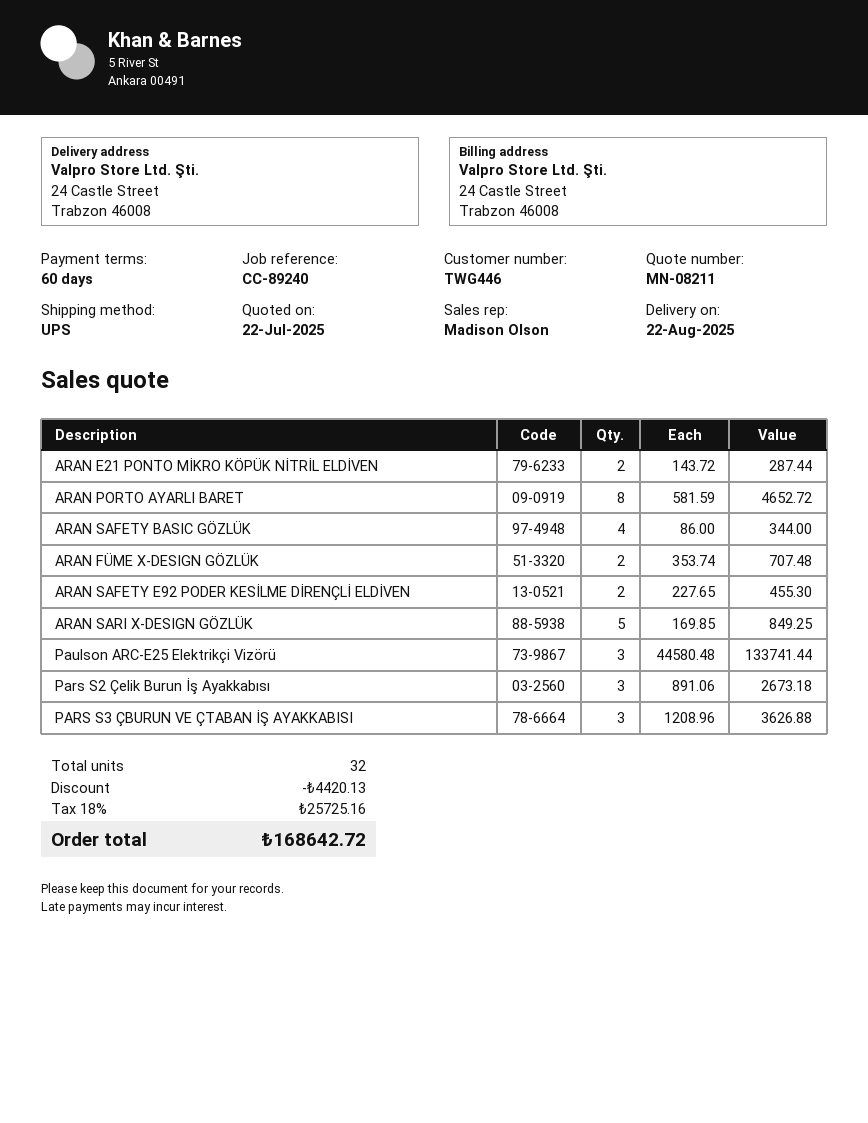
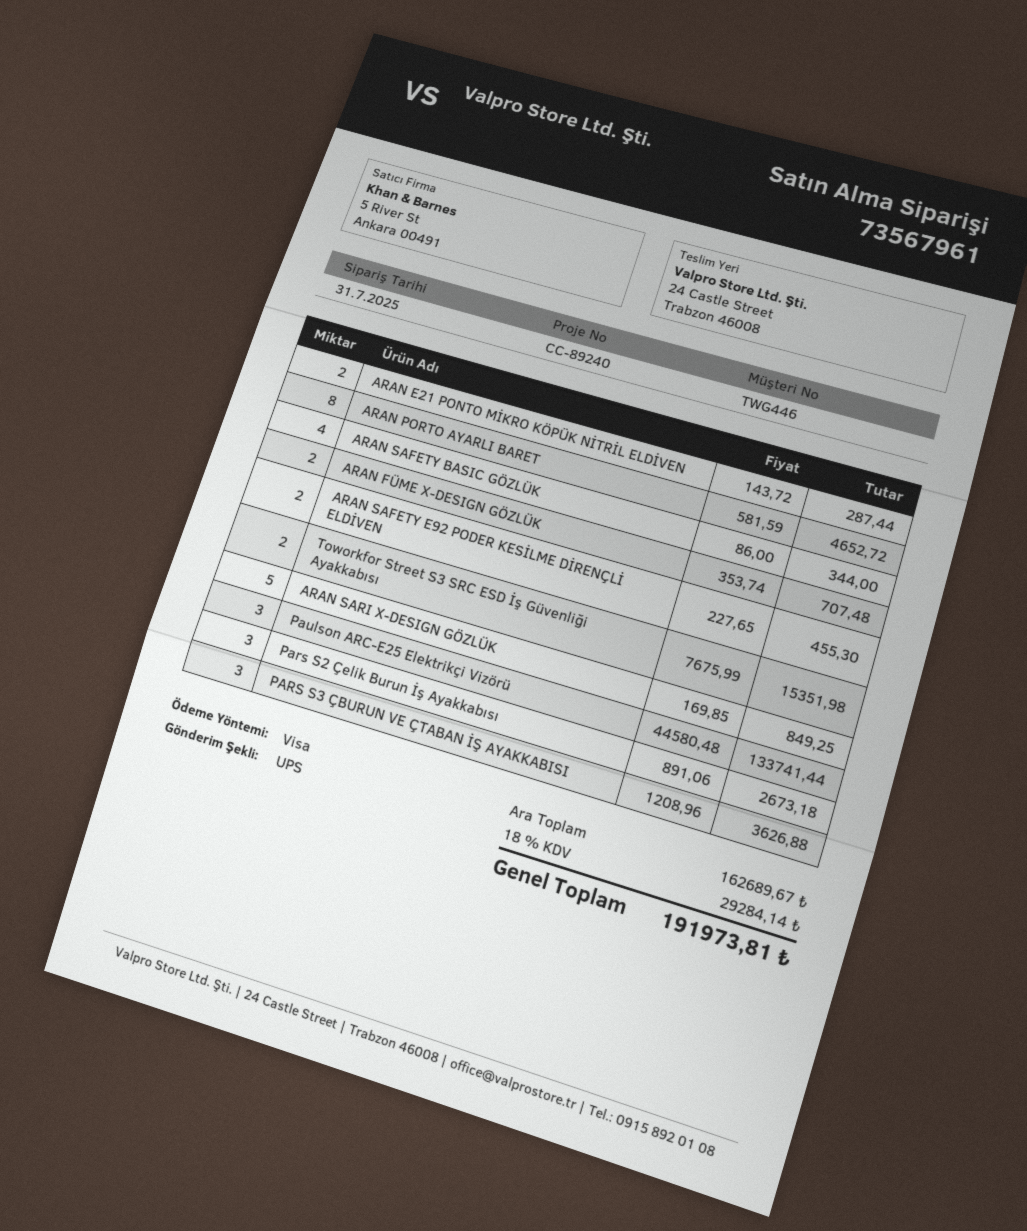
Toworkfor Street S3 SRC ESD İş Güvenliği Ayakkabısı: none -> 2 x 7675.99 = 15351.98
discount: 4420.13 -> none
tax: 18% = 25725.16 -> 18% = 29284.14
total: 168642.72 -> 191973.81

